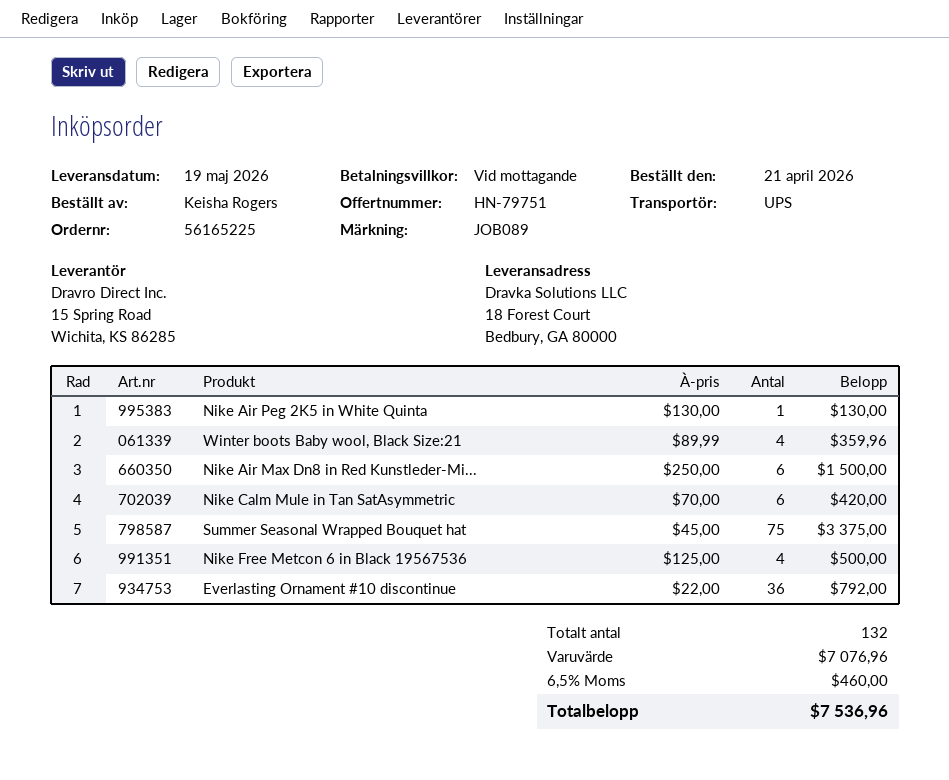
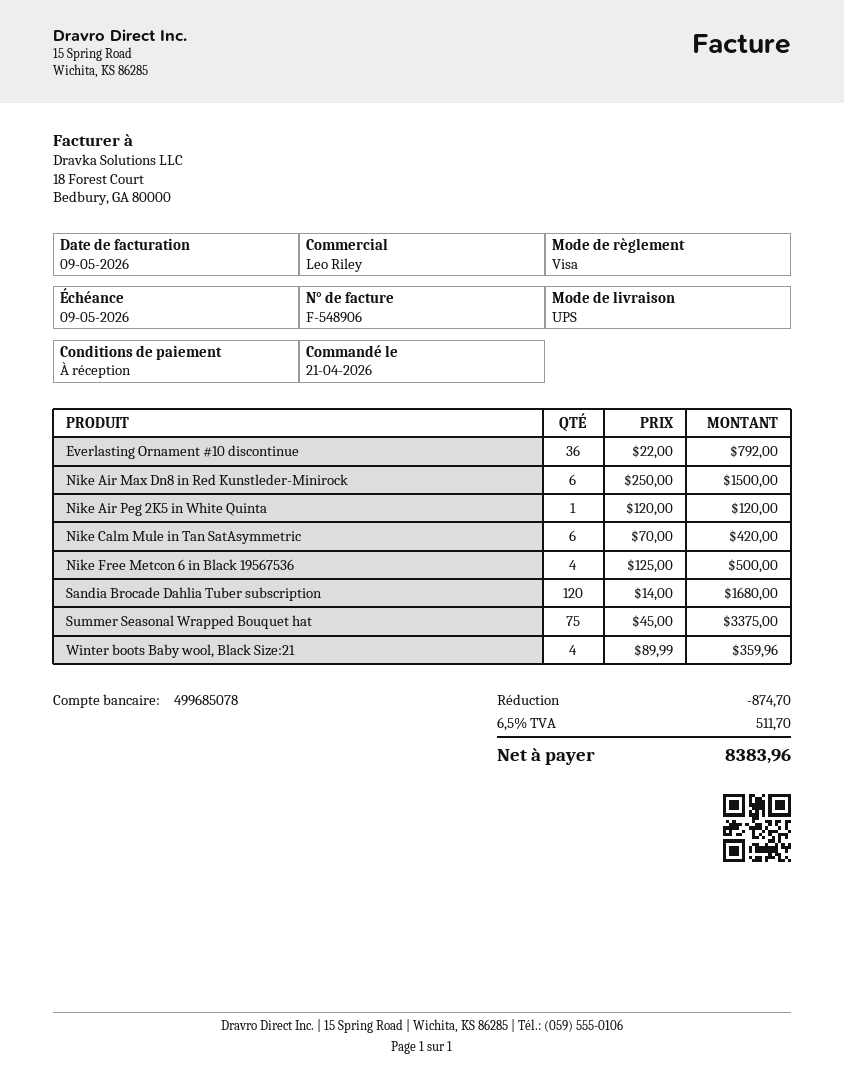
Nike Air Peg 2K5 in White Quinta: 1 x 130.00 = 130.00 -> 1 x 120.00 = 120.00
Sandia Brocade Dahlia Tuber subscription: none -> 120 x 14.00 = 1680.00
discount: none -> 874.70
tax: 6.5% = 460.00 -> 6.5% = 511.70
total: 7536.96 -> 8383.96

